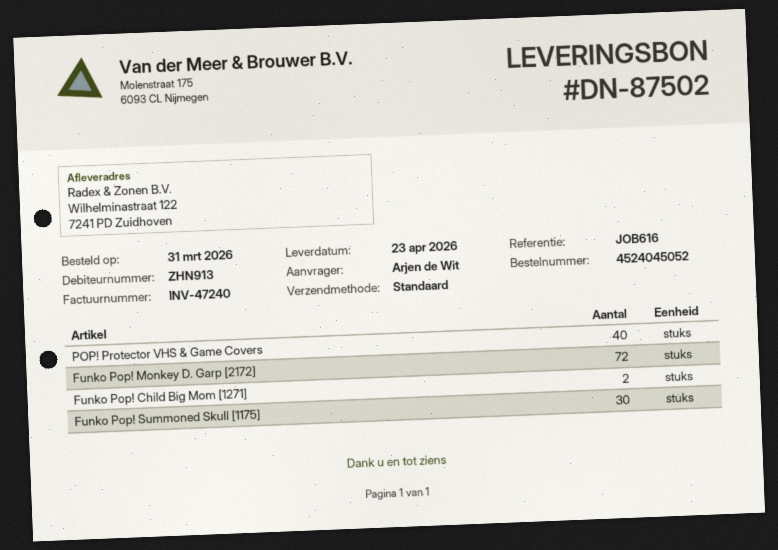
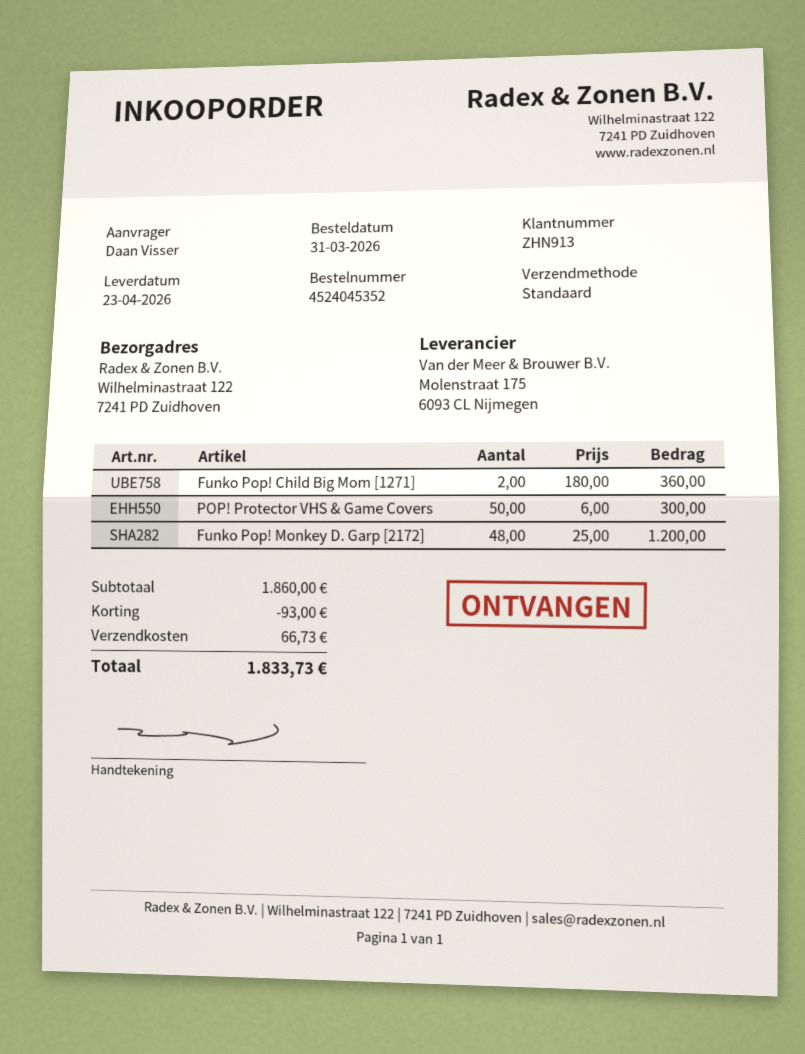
order number: 4524045052 -> 4524045352
ordered by: Arjen de Wit -> Daan Visser
POP! Protector VHS & Game Covers: 40 -> 50
Funko Pop! Monkey D. Garp [2172]: 72 -> 48
Funko Pop! Summoned Skull [1175]: 30 -> none

